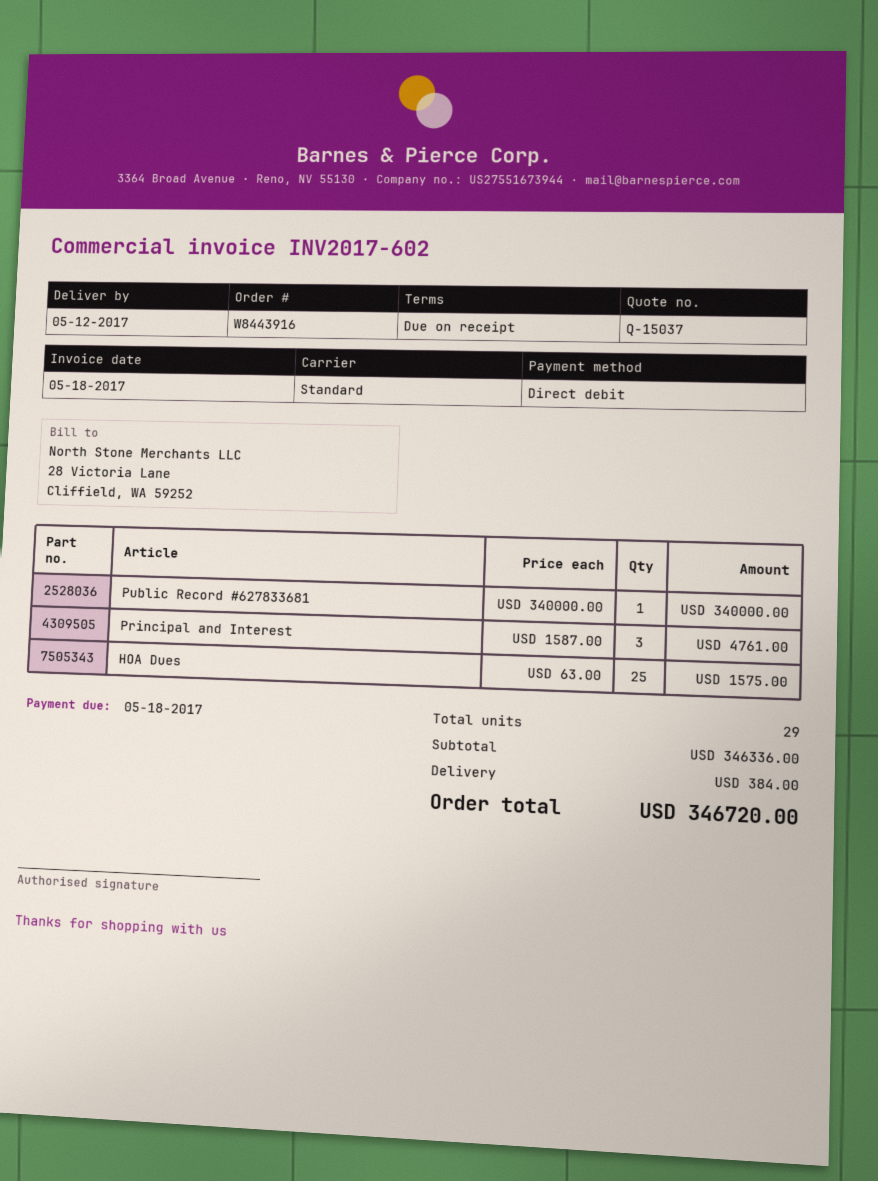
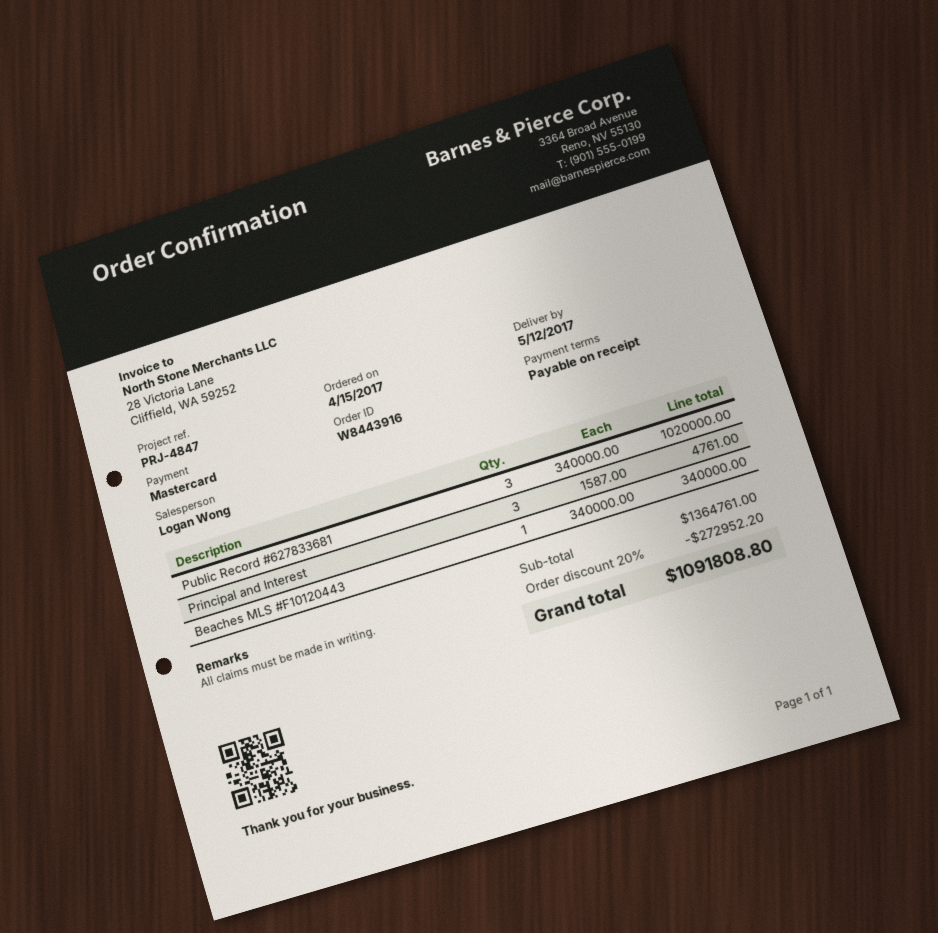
payment method: direct debit -> Mastercard
Public Record #627833681: 1 x 340000.00 = 340000.00 -> 3 x 340000.00 = 1020000.00
HOA Dues: 25 x 63.00 = 1575.00 -> none
Beaches MLS #F10120443: none -> 1 x 340000.00 = 340000.00
subtotal: 346336.00 -> 1364761.00
discount: none -> 20% = 272952.20
shipping: 384.00 -> none
total: 346720.00 -> 1091808.80

